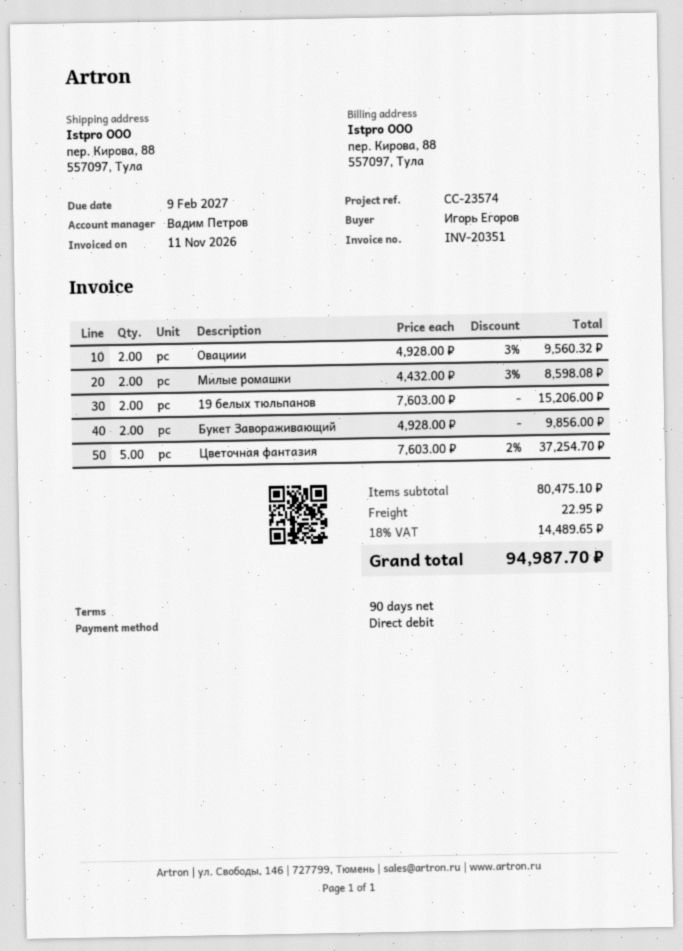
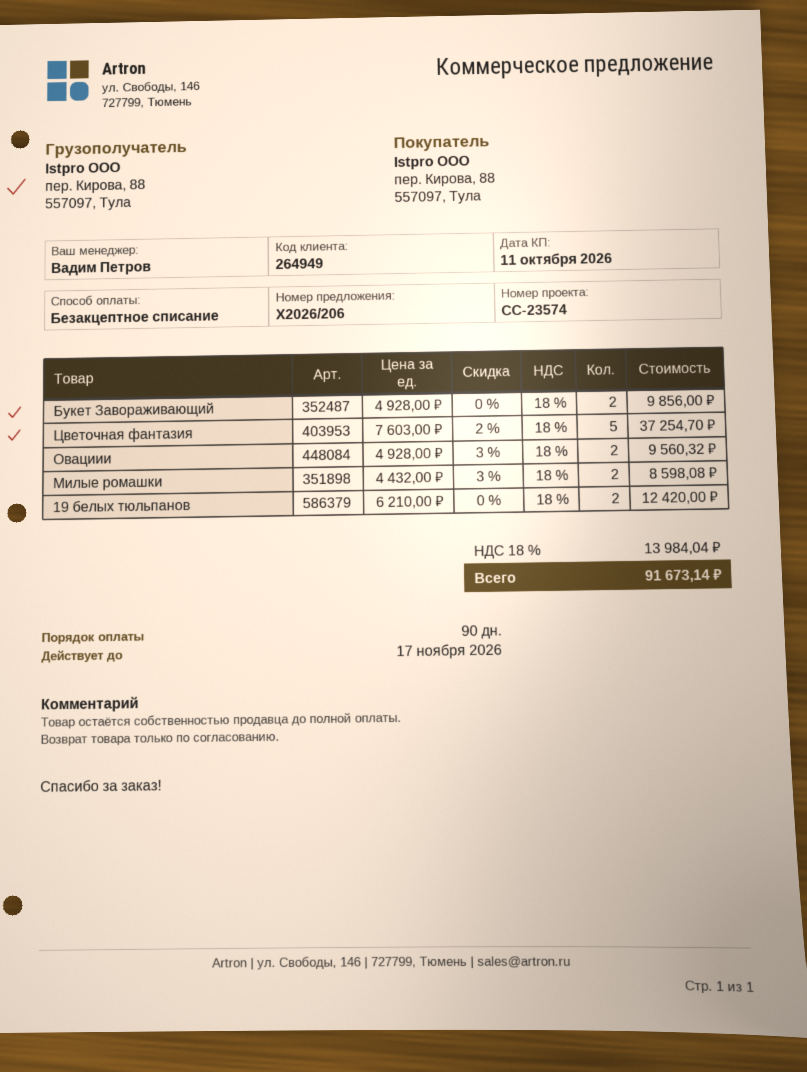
19 белых тюльпанов: 2 x 7603.00 = 15206.00 -> 2 x 6210.00 = 12420.00
shipping: 22.95 -> none
tax: 18% = 14489.65 -> 18% = 13984.04
total: 94987.70 -> 91673.14

